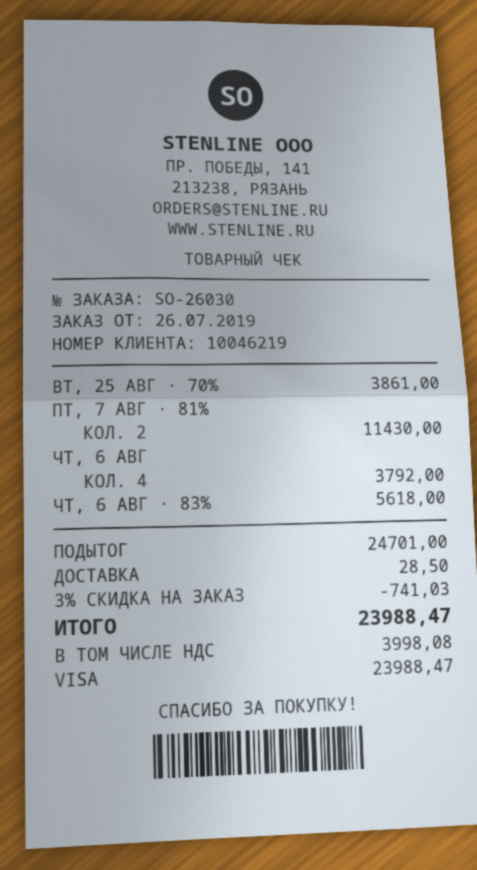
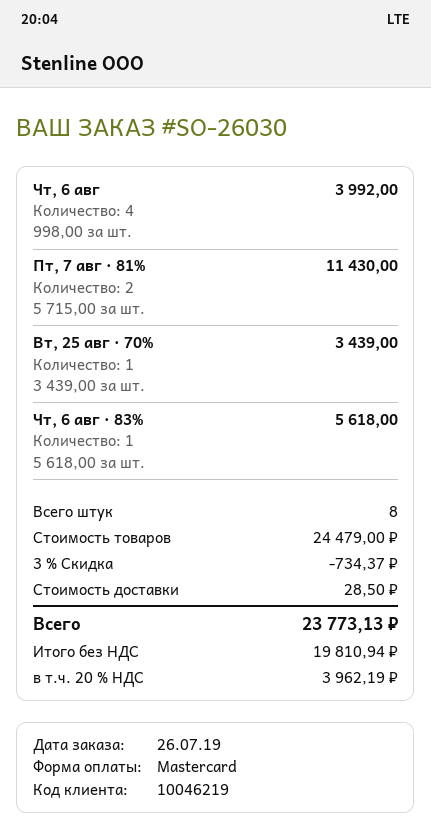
payment method: Visa -> Mastercard
ВТ, 25 АВГ · 70%: 1 for 3861.00 -> 1 for 3439.00
ЧТ, 6 АВГ: 4 for 3792.00 -> 4 for 3992.00
subtotal: 24701.00 -> 24479.00
discount: 3% = 741.03 -> 3% = 734.37
tax: 3998.08 -> 3962.19
total: 23988.47 -> 23773.13

